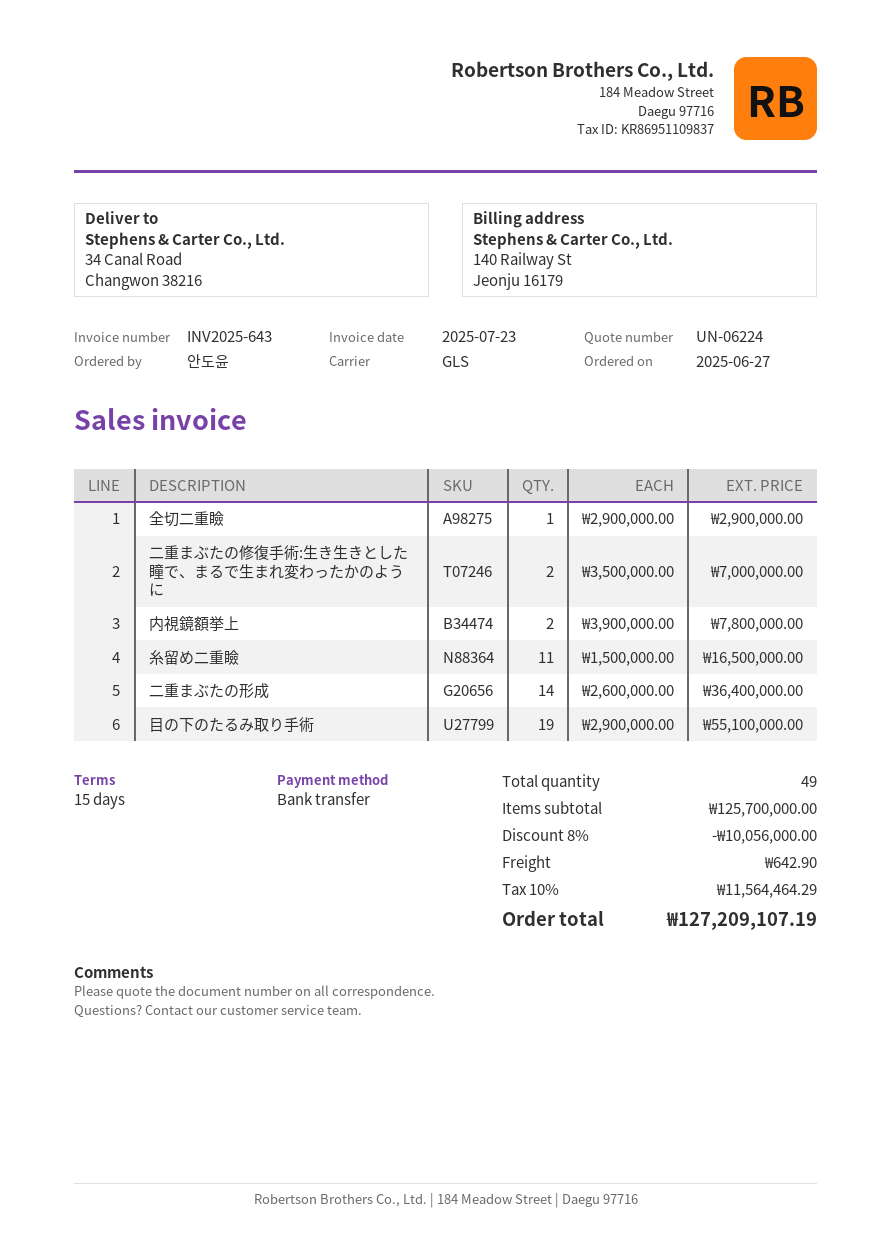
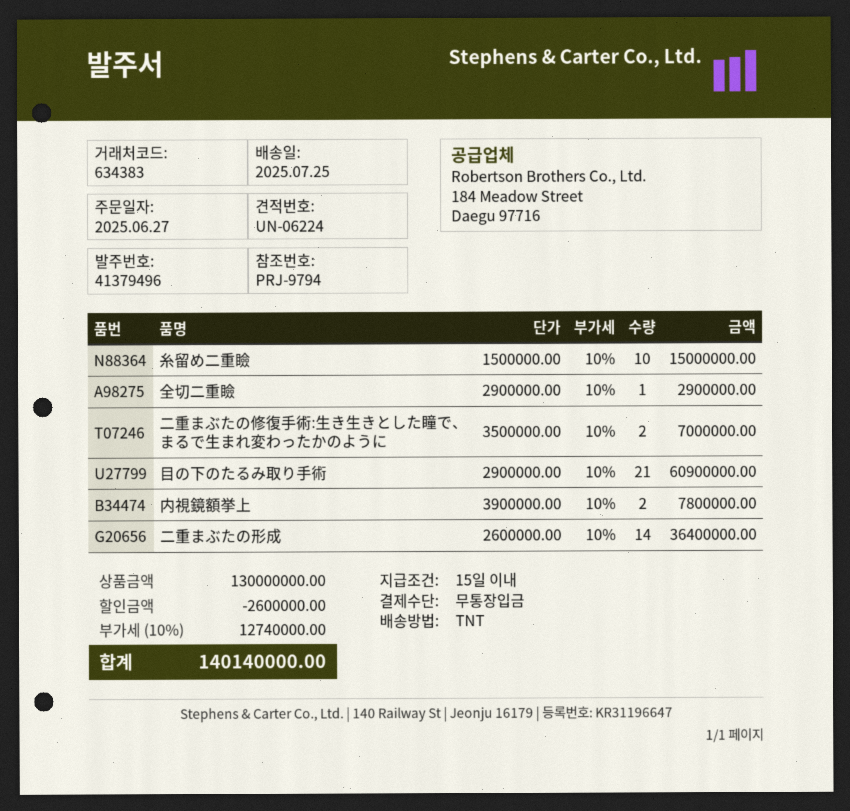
shipping method: GLS -> TNT
糸留め二重瞼: 11 x 1500000.00 = 16500000.00 -> 10 x 1500000.00 = 15000000.00
目の下のたるみ取り手術: 19 x 2900000.00 = 55100000.00 -> 21 x 2900000.00 = 60900000.00
subtotal: 125700000.00 -> 130000000.00
discount: 10056000.00 -> 2600000.00
shipping: 642.90 -> none
tax: 10% = 11564464.29 -> 10% = 12740000.00
total: 127209107.19 -> 140140000.00

